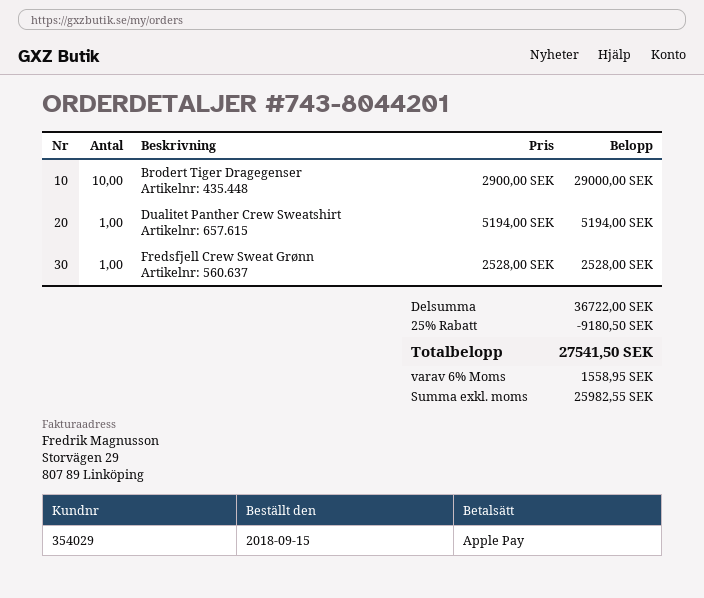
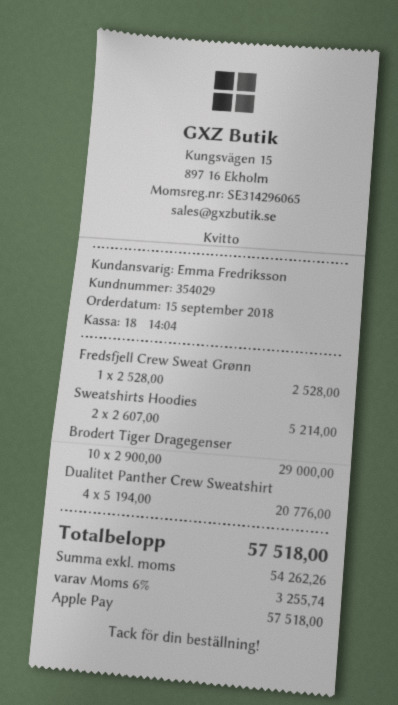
Dualitet Panther Crew Sweatshirt: 1 x 5194.00 = 5194.00 -> 4 x 5194.00 = 20776.00
Sweatshirts Hoodies: none -> 2 x 2607.00 = 5214.00
discount: 25% = 9180.50 -> none
net: 25982.55 -> 54262.26
tax: 6% = 1558.95 -> 6% = 3255.74
total: 27541.50 -> 57518.00

